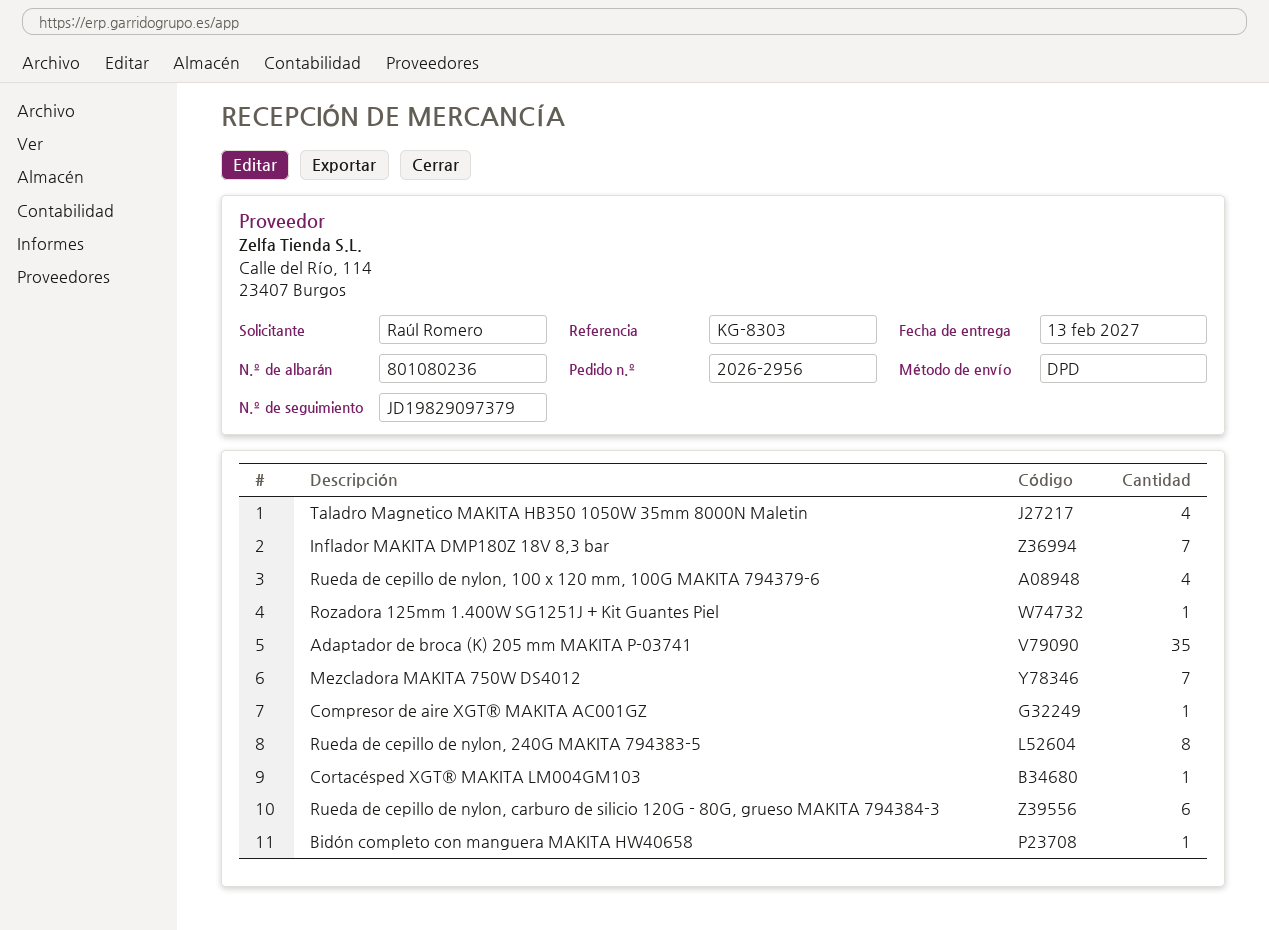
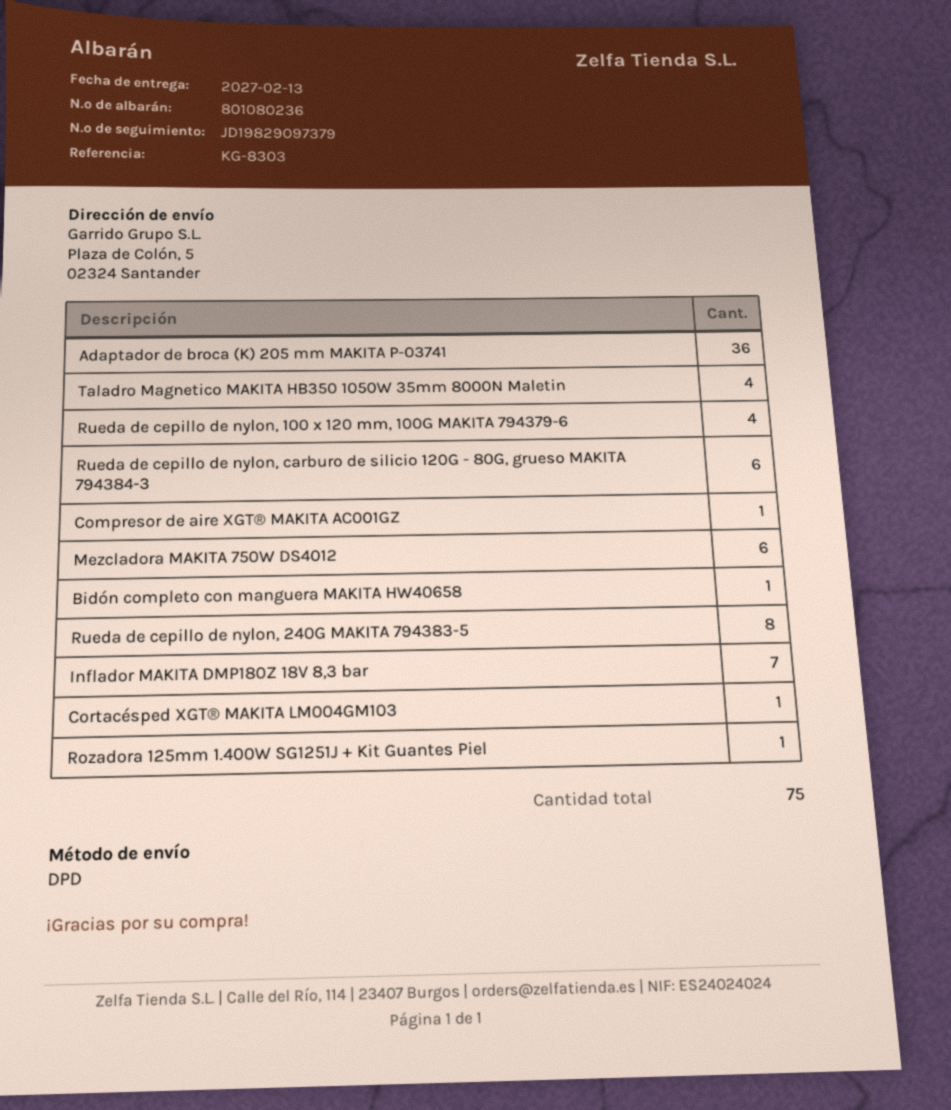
Adaptador de broca (K) 205 mm MAKITA P-03741: 35 -> 36
Mezcladora MAKITA 750W DS4012: 7 -> 6

